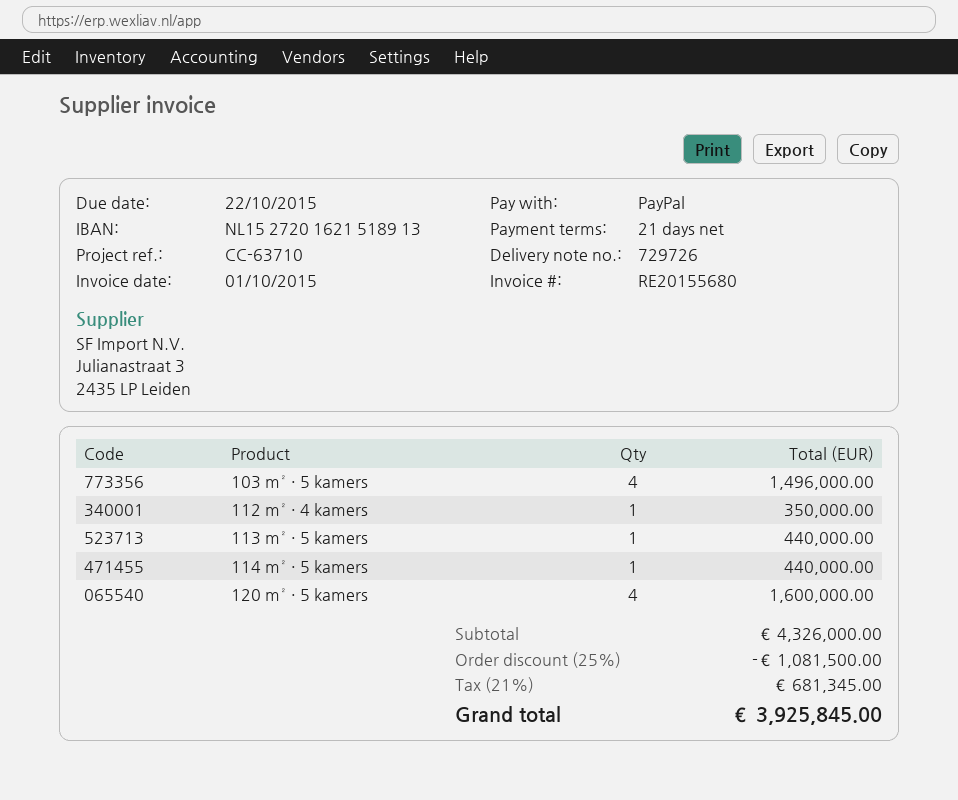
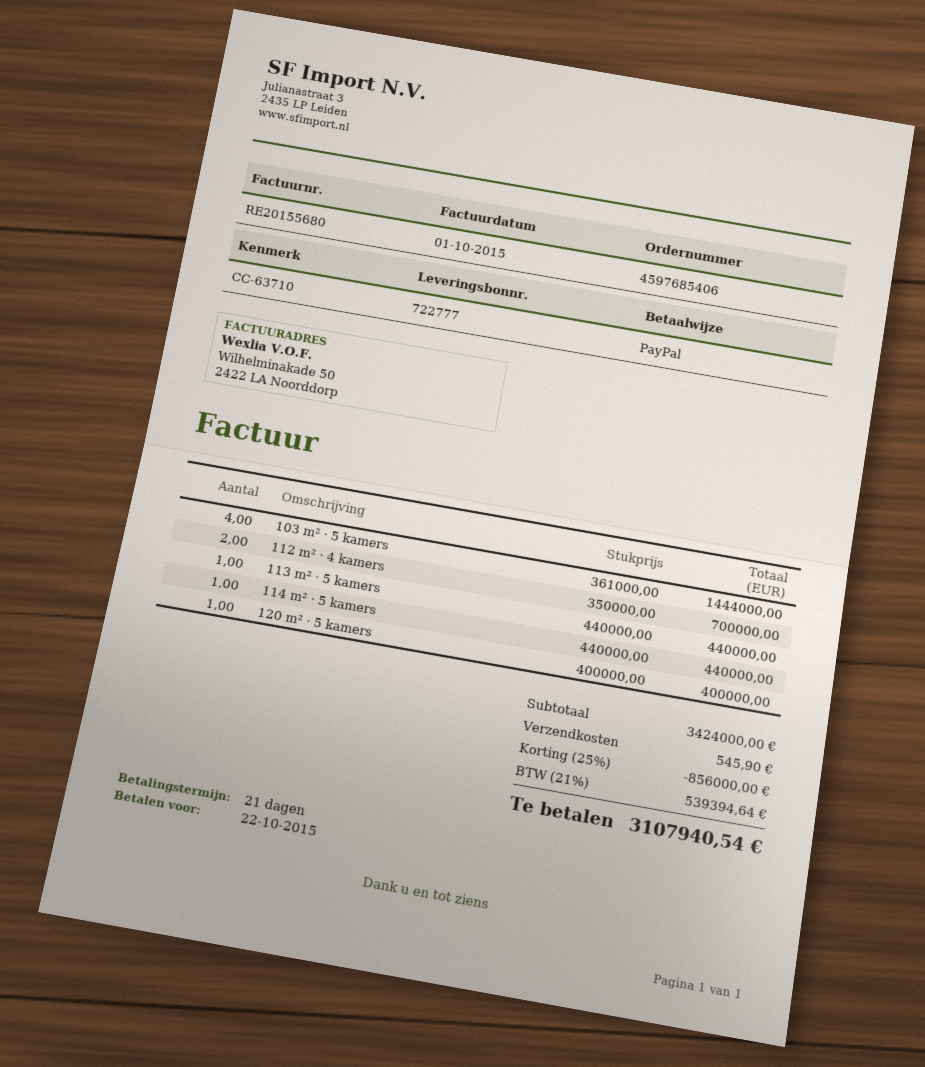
delivery note number: 729726 -> 722777
103 m² · 5 kamers: 4 for 1496000.00 -> 4 for 1444000.00
112 m² · 4 kamers: 1 for 350000.00 -> 2 for 700000.00
120 m² · 5 kamers: 4 for 1600000.00 -> 1 for 400000.00
subtotal: 4326000.00 -> 3424000.00
discount: 25% = 1081500.00 -> 25% = 856000.00
shipping: none -> 545.90
tax: 21% = 681345.00 -> 21% = 539394.64
total: 3925845.00 -> 3107940.54

